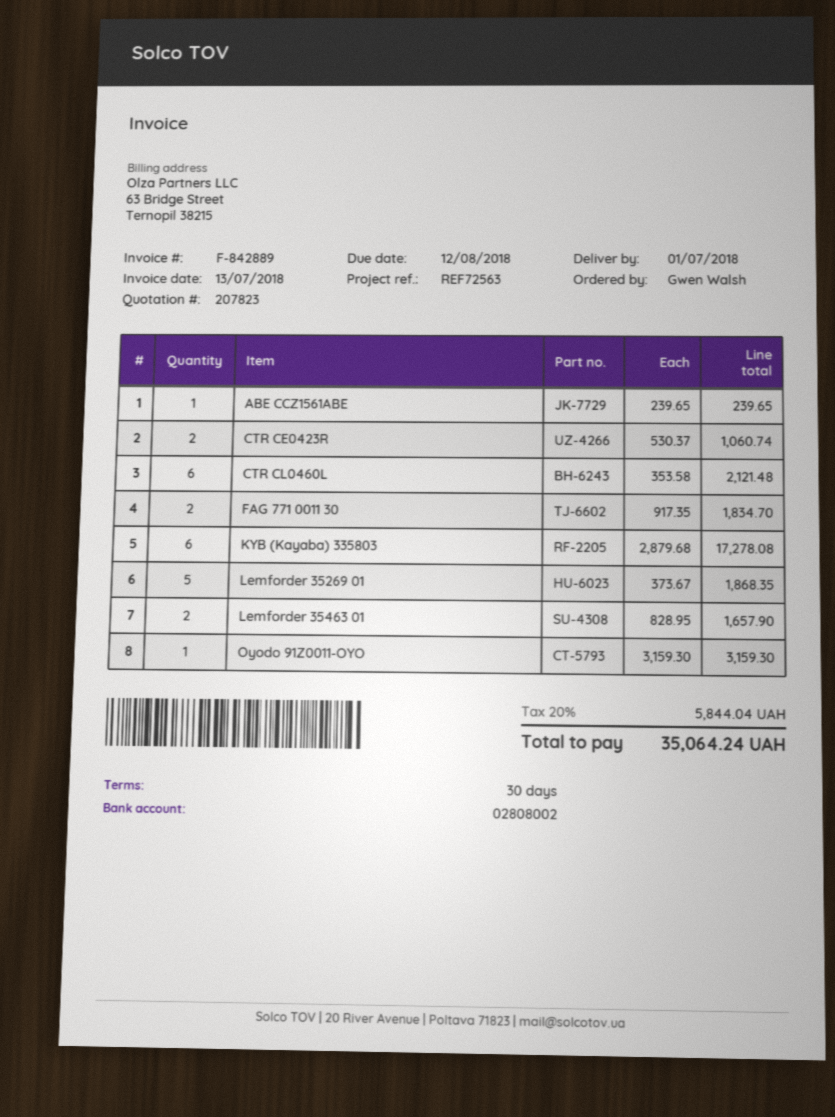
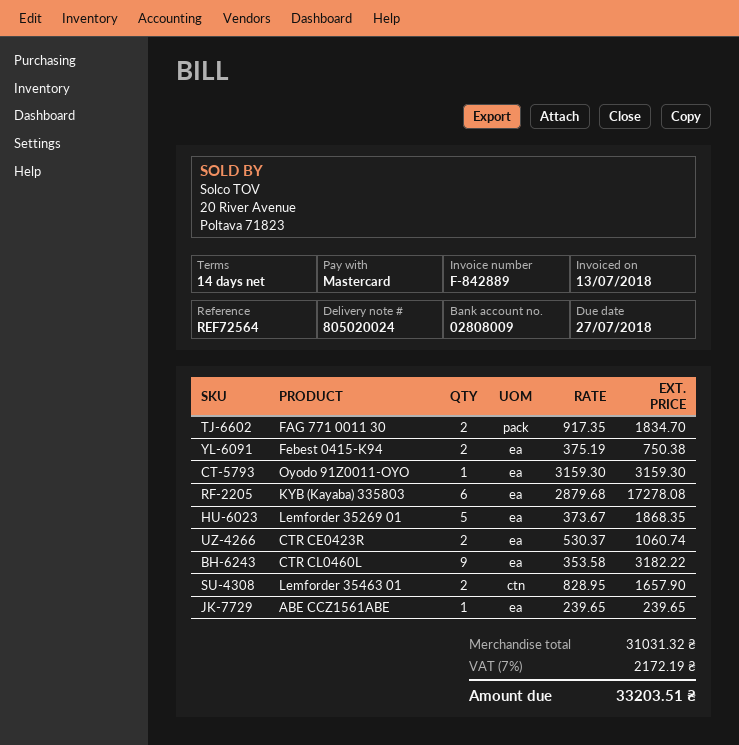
payment terms: 30 days -> 14 days
due date: 2018-08-12 -> 2018-07-27
reference: REF72563 -> REF72564
bank account: 02808002 -> 02808009
CTR CL0460L: 6 x 353.58 = 2121.48 -> 9 x 353.58 = 3182.22
Febest 0415-K94: none -> 2 x 375.19 = 750.38
tax: 20% = 5844.04 -> 7% = 2172.19
total: 35064.24 -> 33203.51

